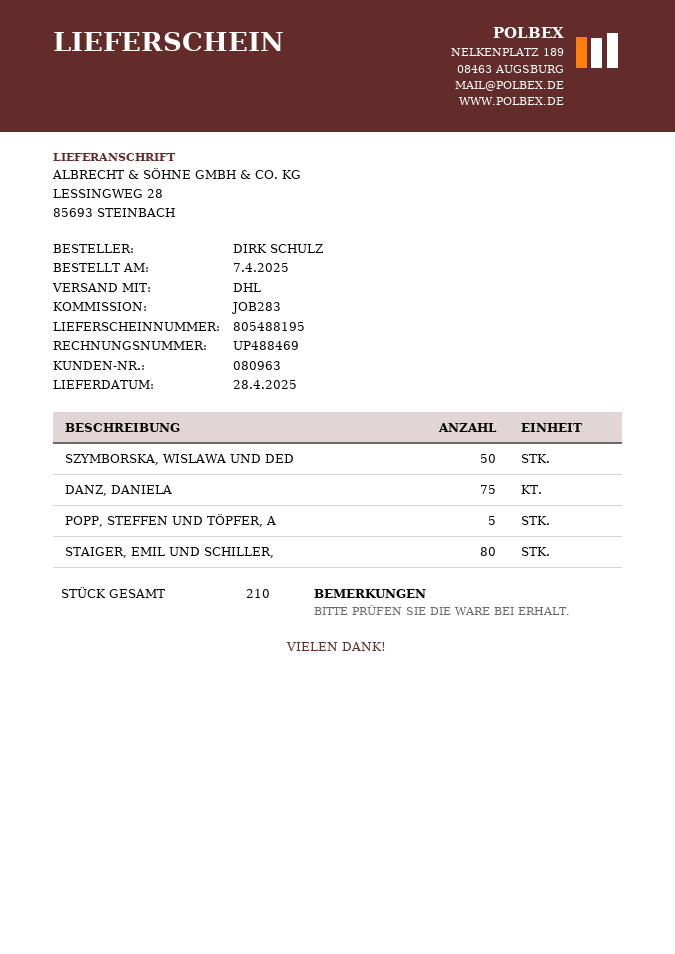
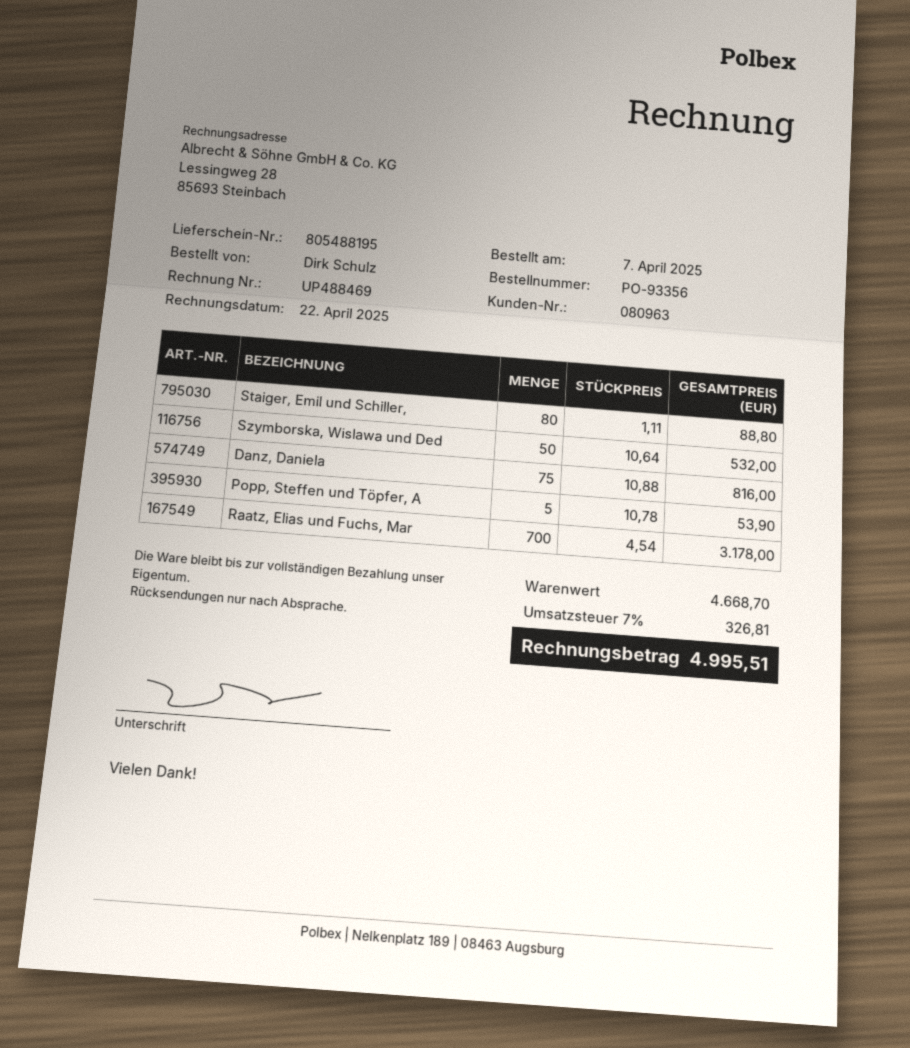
Raatz, Elias und Fuchs, Mar: none -> 700

